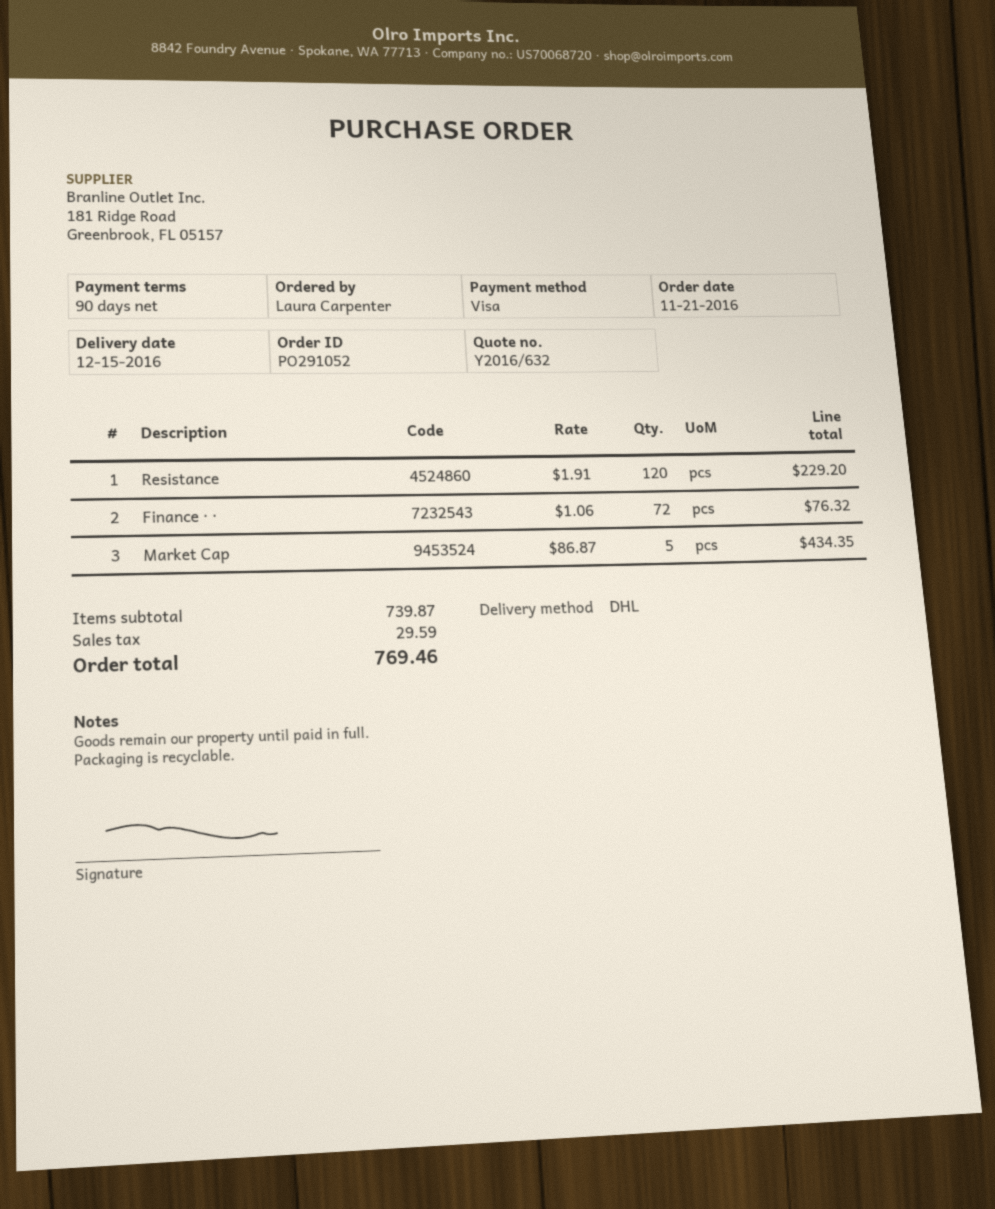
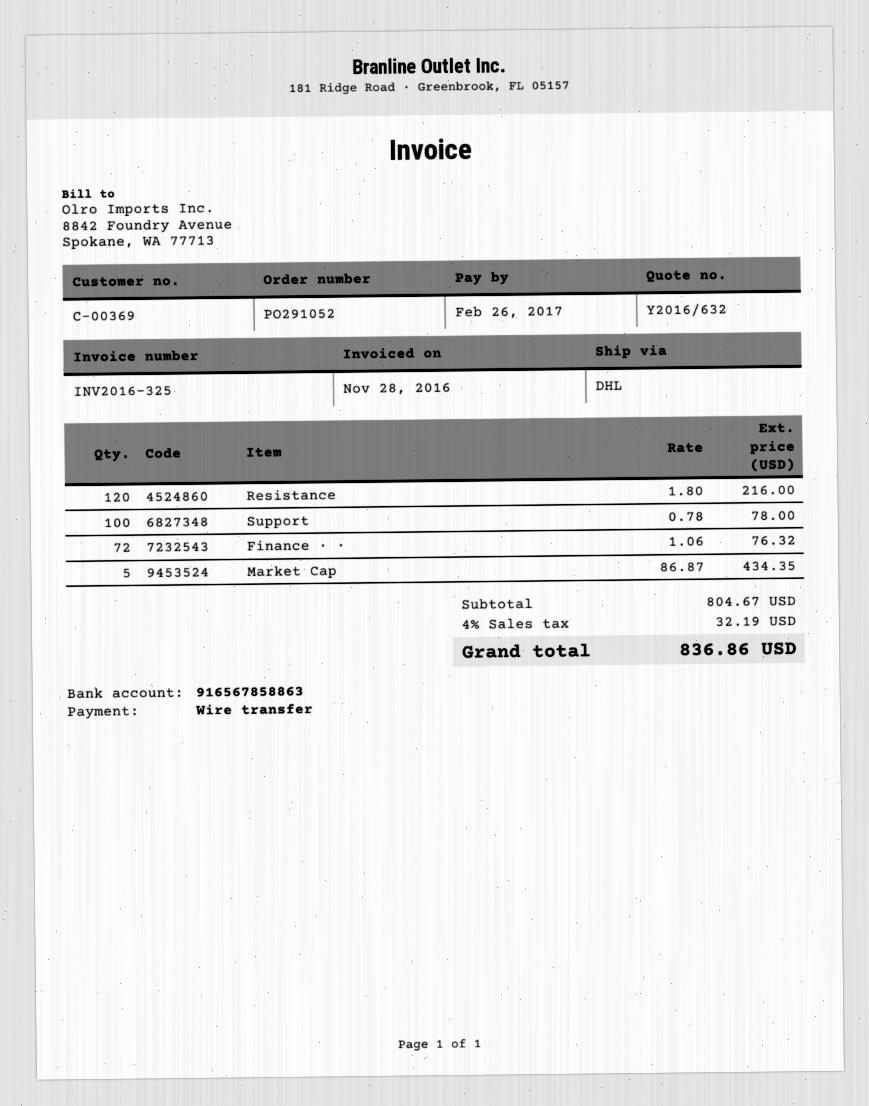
payment method: Visa -> bank transfer
Resistance: 120 x 1.91 = 229.20 -> 120 x 1.80 = 216.00
Support: none -> 100 x 0.78 = 78.00
subtotal: 739.87 -> 804.67
tax: 29.59 -> 32.19
total: 769.46 -> 836.86

